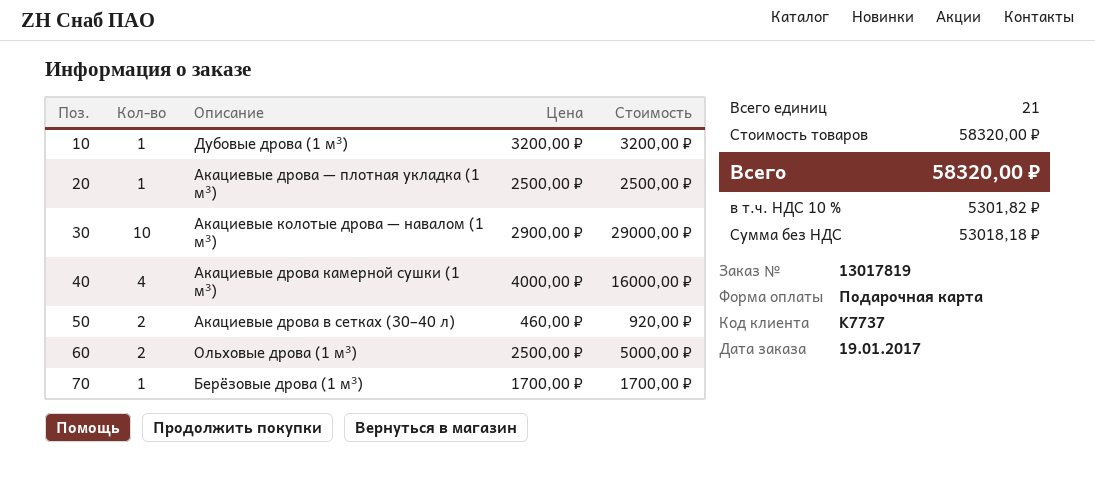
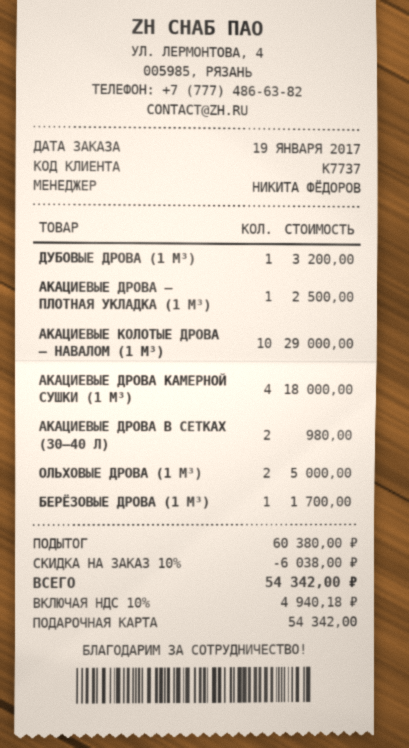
Акациевые дрова камерной сушки (1 м³): 4 for 16000.00 -> 4 for 18000.00
Акациевые дрова в сетках (30–40 л): 2 for 920.00 -> 2 for 980.00
subtotal: 58320.00 -> 60380.00
discount: none -> 10% = 6038.00
tax: 10% = 5301.82 -> 10% = 4940.18
total: 58320.00 -> 54342.00

